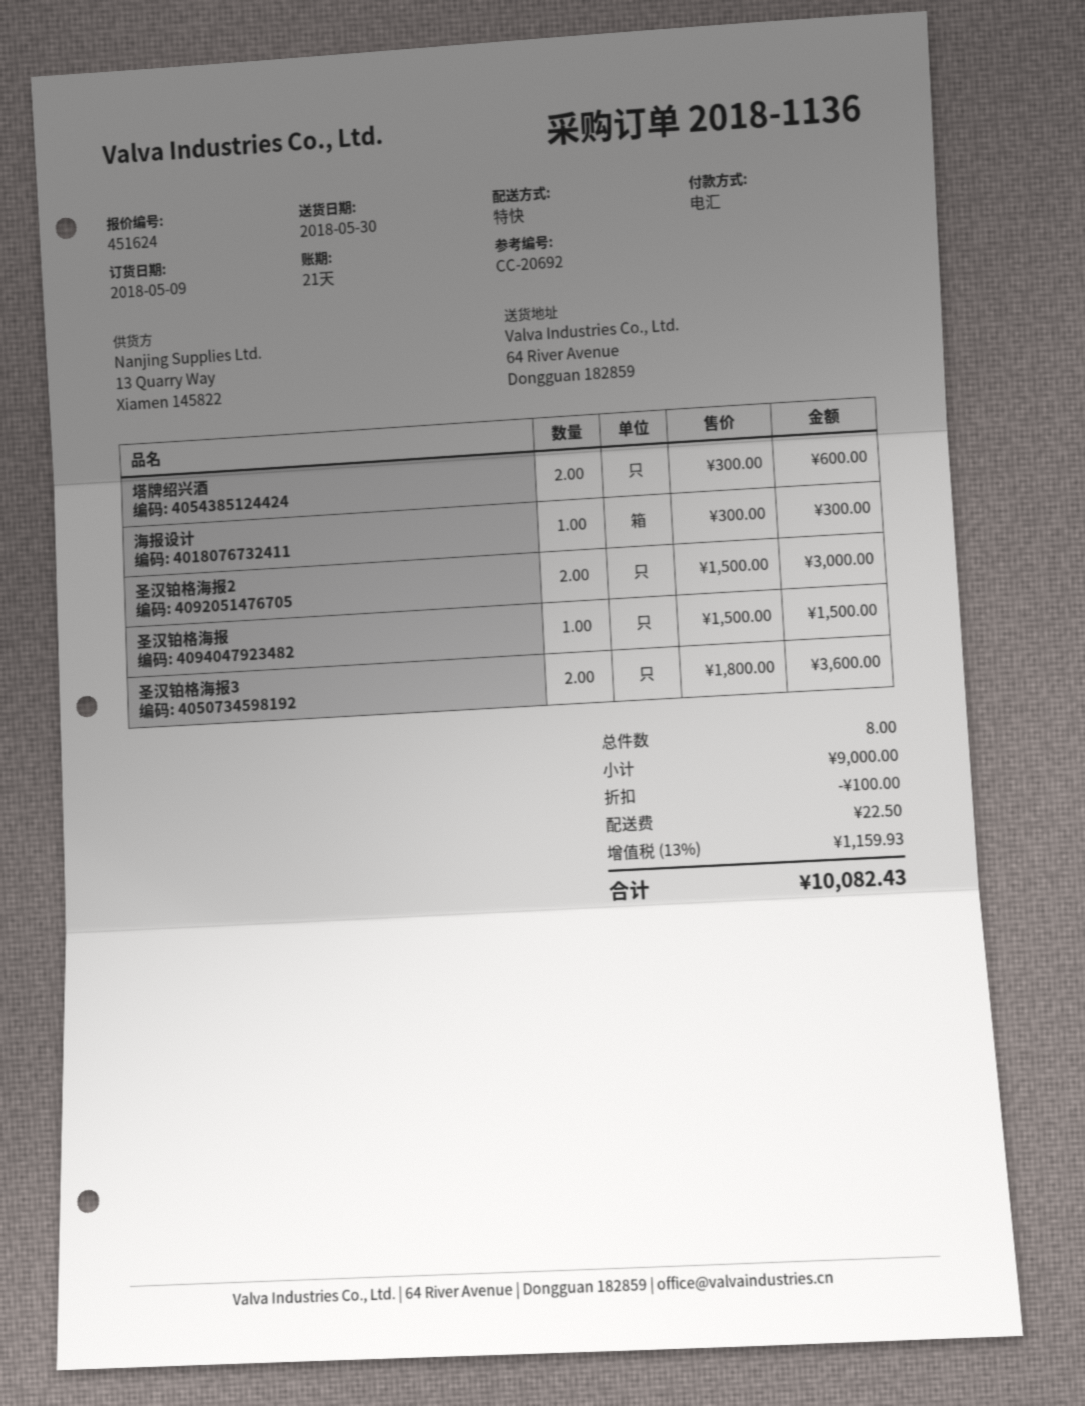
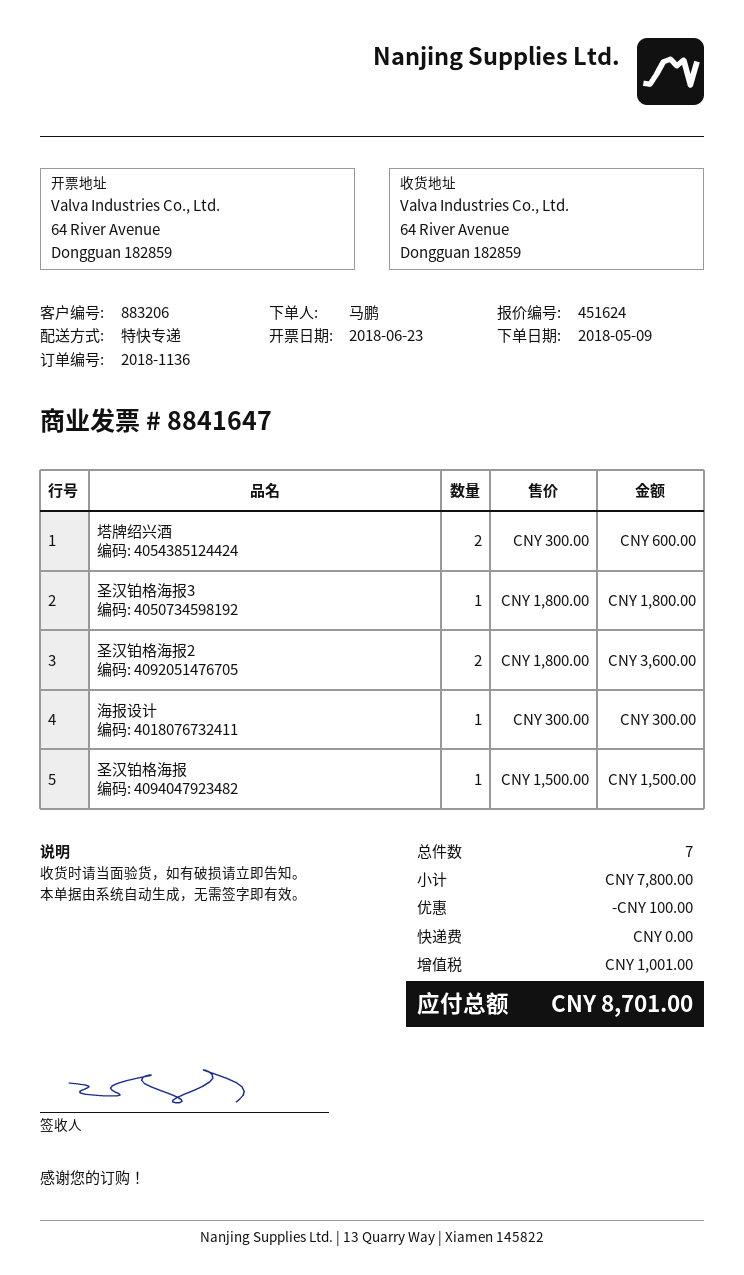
圣汉铂格海报2: 2 x 1500.00 = 3000.00 -> 2 x 1800.00 = 3600.00
圣汉铂格海报3: 2 x 1800.00 = 3600.00 -> 1 x 1800.00 = 1800.00
total quantity: 8 -> 7
subtotal: 9000.00 -> 7800.00
shipping: 22.50 -> 0.00
tax: 1159.93 -> 1001.00
total: 10082.43 -> 8701.00

